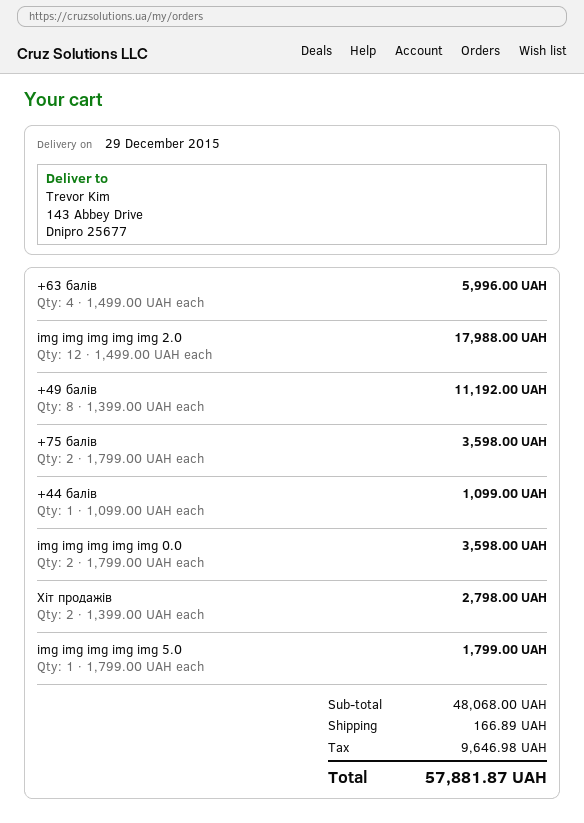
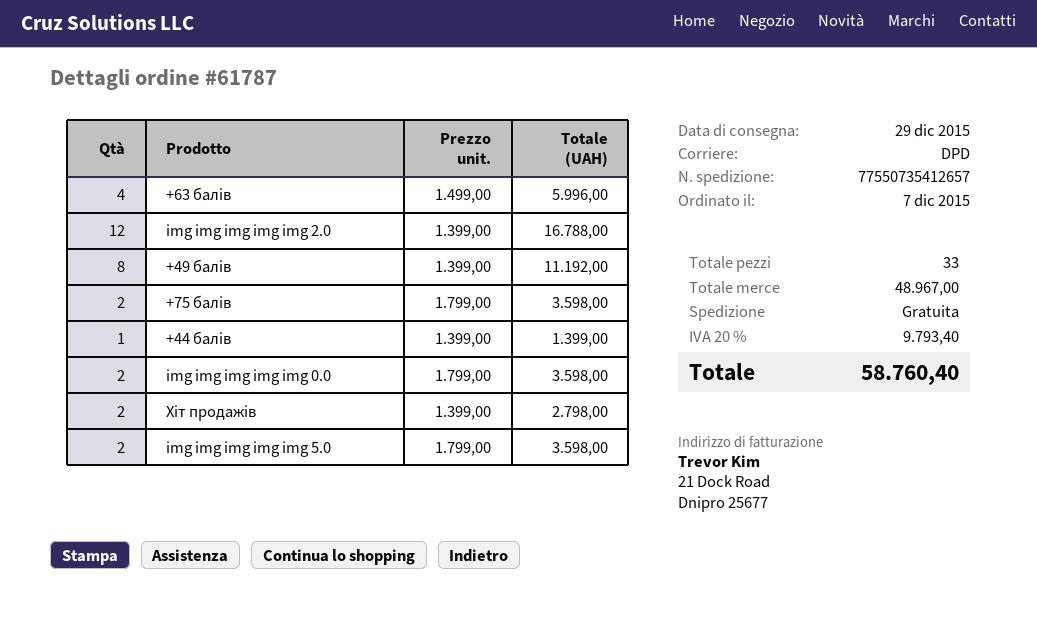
img img img img img 2.0: 12 x 1499.00 = 17988.00 -> 12 x 1399.00 = 16788.00
+44 балів: 1 x 1099.00 = 1099.00 -> 1 x 1399.00 = 1399.00
img img img img img 5.0: 1 x 1799.00 = 1799.00 -> 2 x 1799.00 = 3598.00
subtotal: 48068.00 -> 48967.00
shipping: 166.89 -> 0.00
tax: 9646.98 -> 9793.40
total: 57881.87 -> 58760.40

